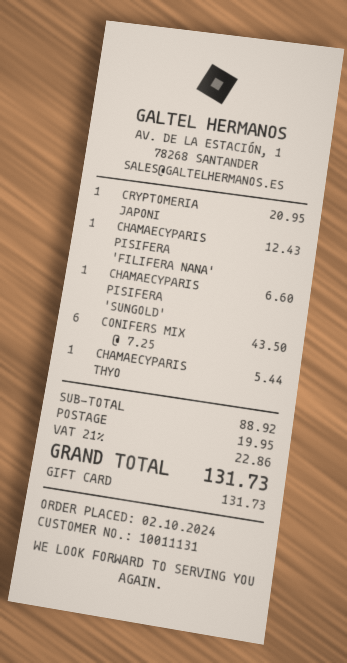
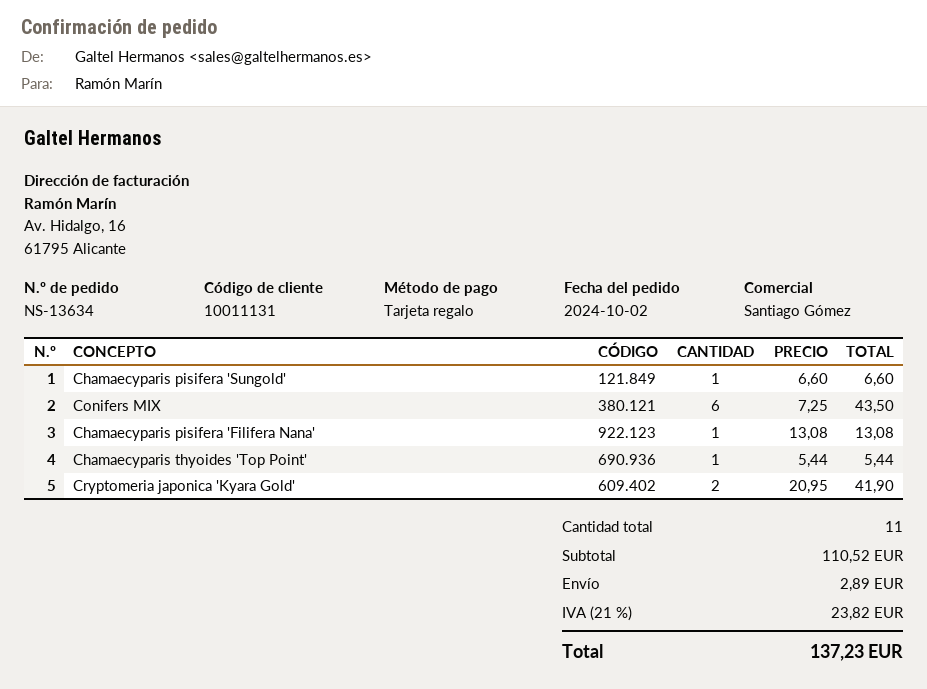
CRYPTOMERIA JAPONI: 1 x 20.95 = 20.95 -> 2 x 20.95 = 41.90
CHAMAECYPARIS PISIFERA 'FILIFERA NANA': 1 x 12.43 = 12.43 -> 1 x 13.08 = 13.08
subtotal: 88.92 -> 110.52
shipping: 19.95 -> 2.89
tax: 21% = 22.86 -> 21% = 23.82
total: 131.73 -> 137.23

